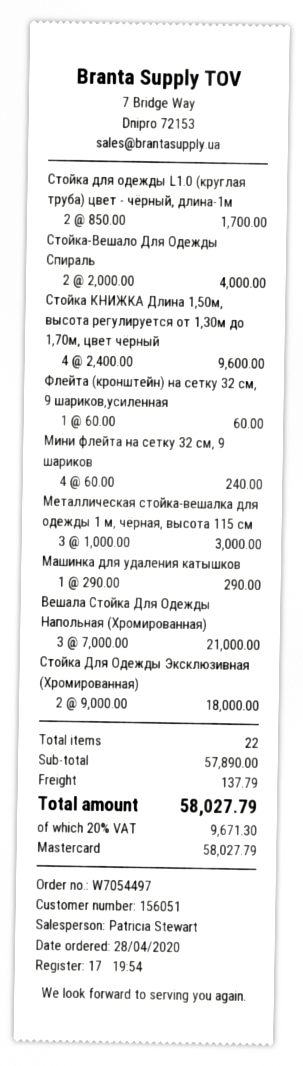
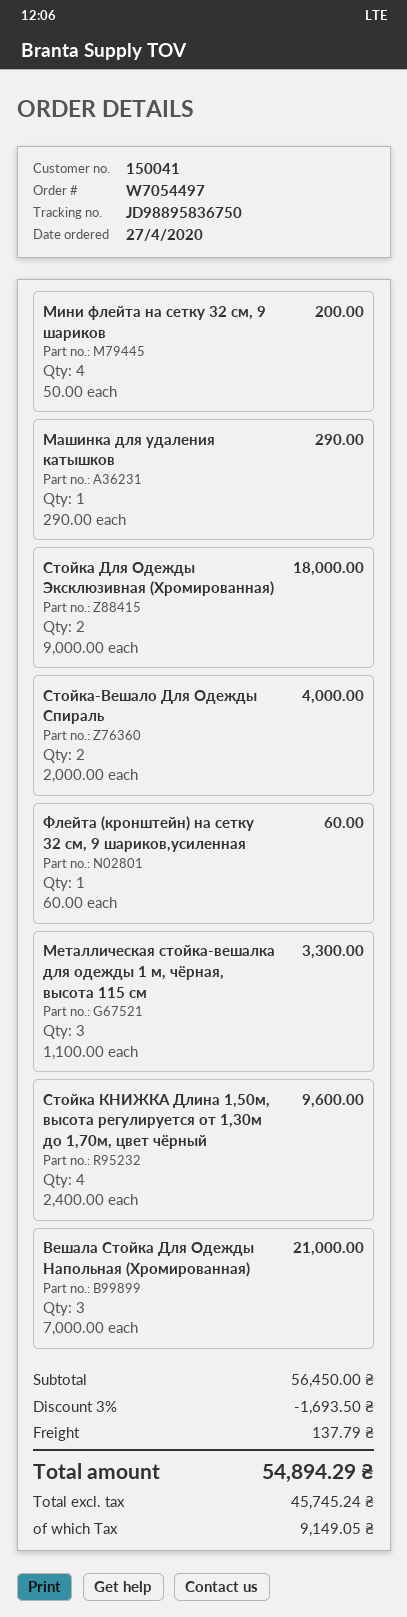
order date: 2020-04-28 -> 2020-04-27
customer number: 156051 -> 150041
Стойка для одежды L1.0 (круглая труба) цвет - чёрный, длина-1м: 2 x 850.00 = 1700.00 -> none
Мини флейта на сетку 32 см, 9 шариков: 4 x 60.00 = 240.00 -> 4 x 50.00 = 200.00
Металлическая стойка-вешалка для одежды 1 м, чёрная, высота 115 см: 3 x 1000.00 = 3000.00 -> 3 x 1100.00 = 3300.00
subtotal: 57890.00 -> 56450.00
discount: none -> 3% = 1693.50
tax: 9671.30 -> 9149.05
total: 58027.79 -> 54894.29

